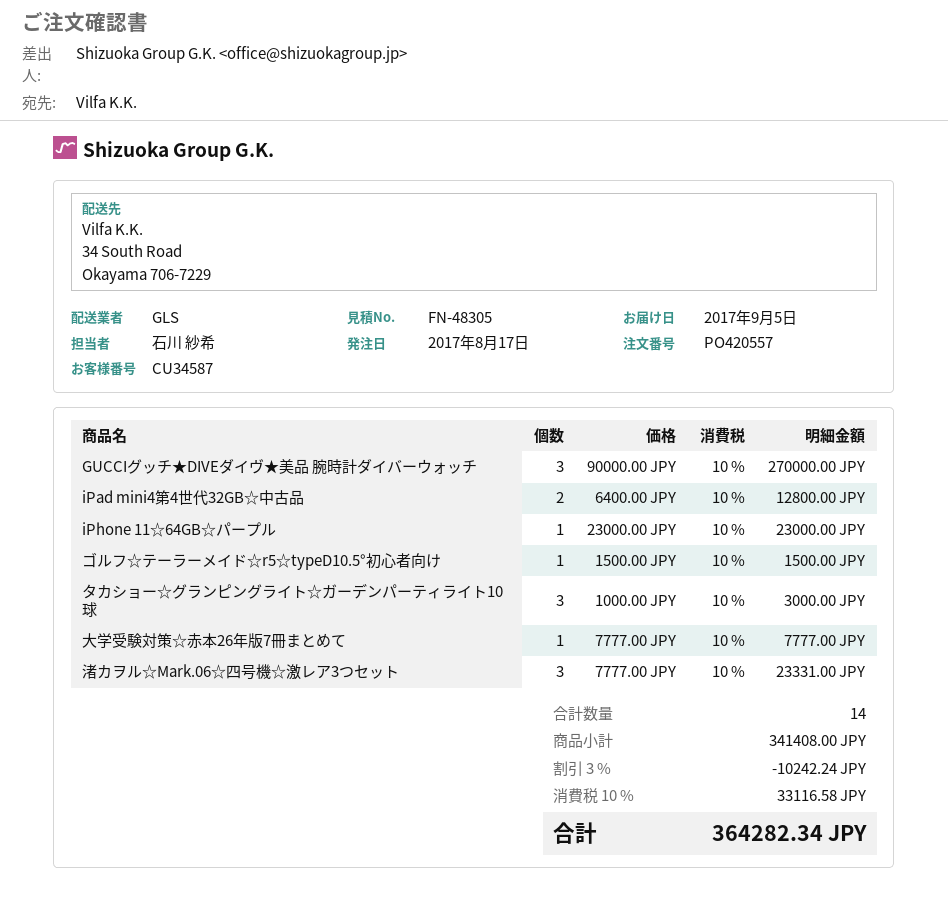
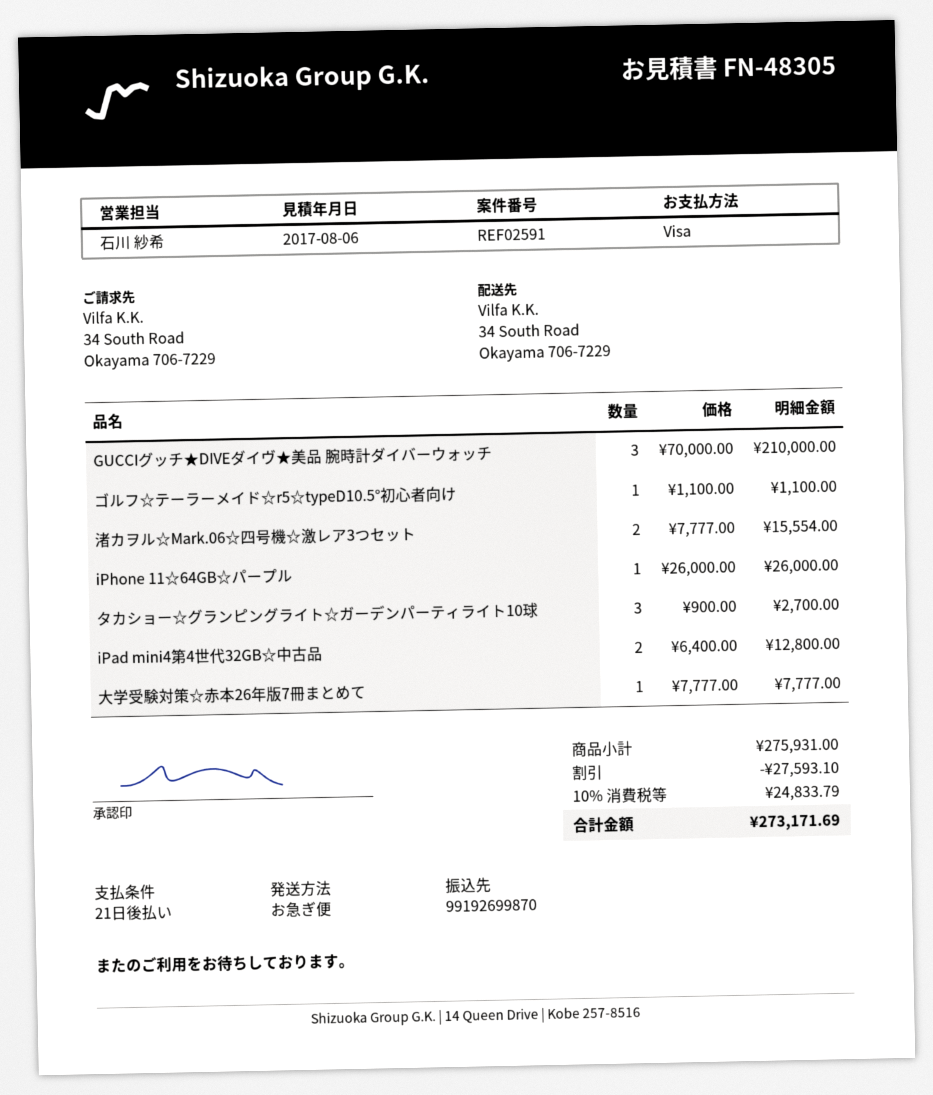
shipping method: GLS -> express
GUCCIグッチ★DIVEダイヴ★美品 腕時計ダイバーウォッチ: 3 x 90000.00 = 270000.00 -> 3 x 70000.00 = 210000.00
iPhone 11☆64GB☆パープル: 1 x 23000.00 = 23000.00 -> 1 x 26000.00 = 26000.00
ゴルフ☆テーラーメイド☆r5☆typeD10.5°初心者向け: 1 x 1500.00 = 1500.00 -> 1 x 1100.00 = 1100.00
タカショー☆グランピングライト☆ガーデンパーティライト10球: 3 x 1000.00 = 3000.00 -> 3 x 900.00 = 2700.00
渚カヲル☆Mark.06☆四号機☆激レア3つセット: 3 x 7777.00 = 23331.00 -> 2 x 7777.00 = 15554.00
subtotal: 341408.00 -> 275931.00
discount: 10242.24 -> 27593.10
tax: 10% = 33116.58 -> 10% = 24833.79
total: 364282.34 -> 273171.69

